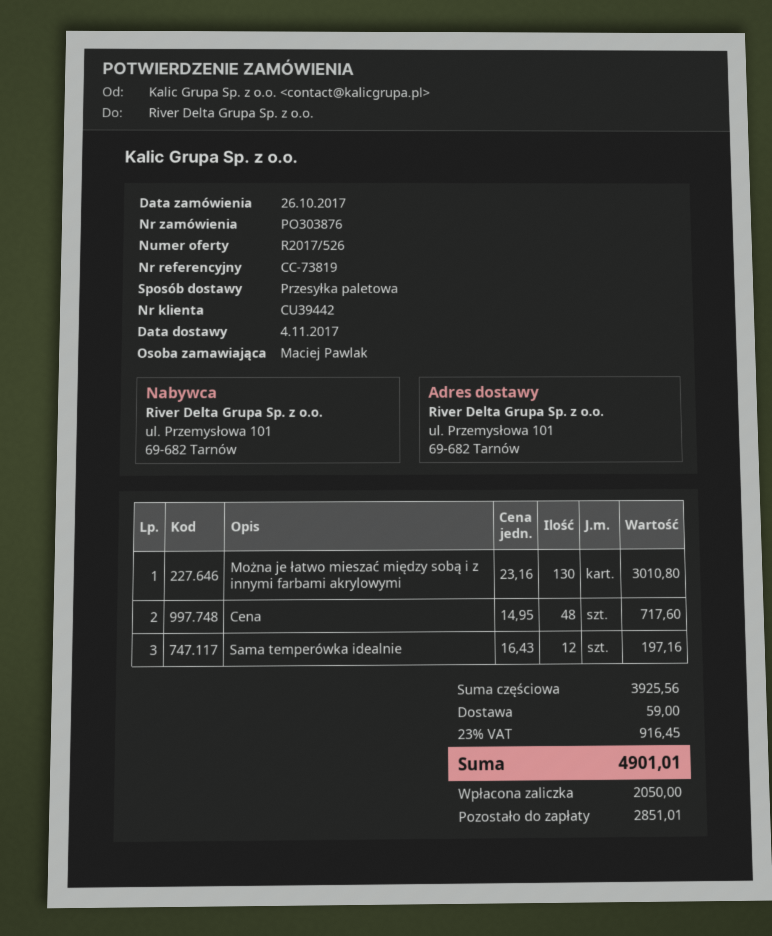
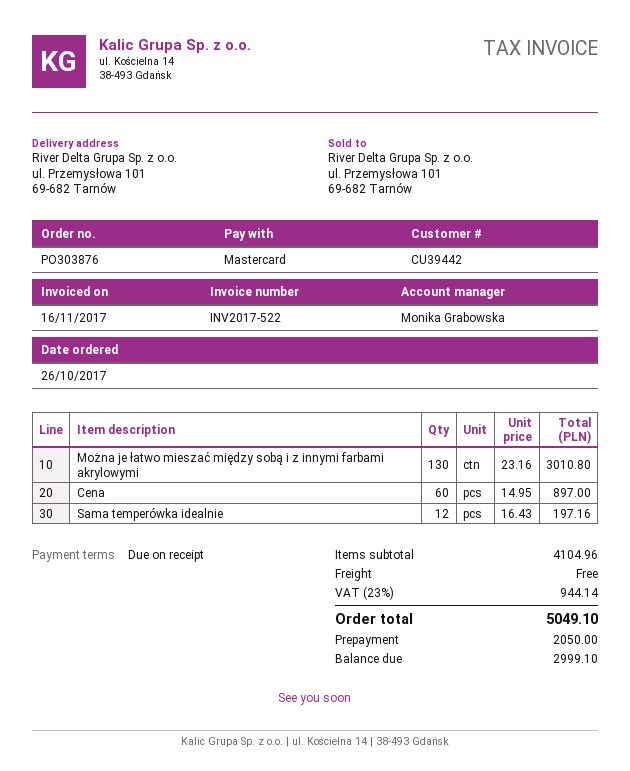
Cena: 48 x 14.95 = 717.60 -> 60 x 14.95 = 897.00
subtotal: 3925.56 -> 4104.96
shipping: 59.00 -> 0.00
tax: 23% = 916.45 -> 23% = 944.14
total: 4901.01 -> 5049.10
balance: 2851.01 -> 2999.10

